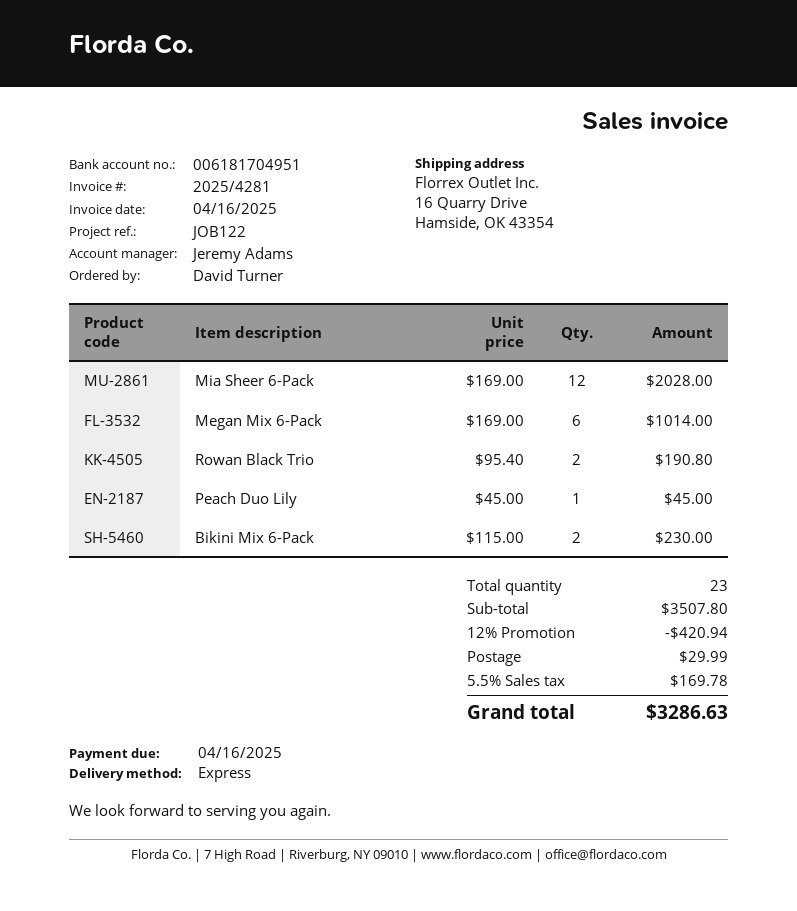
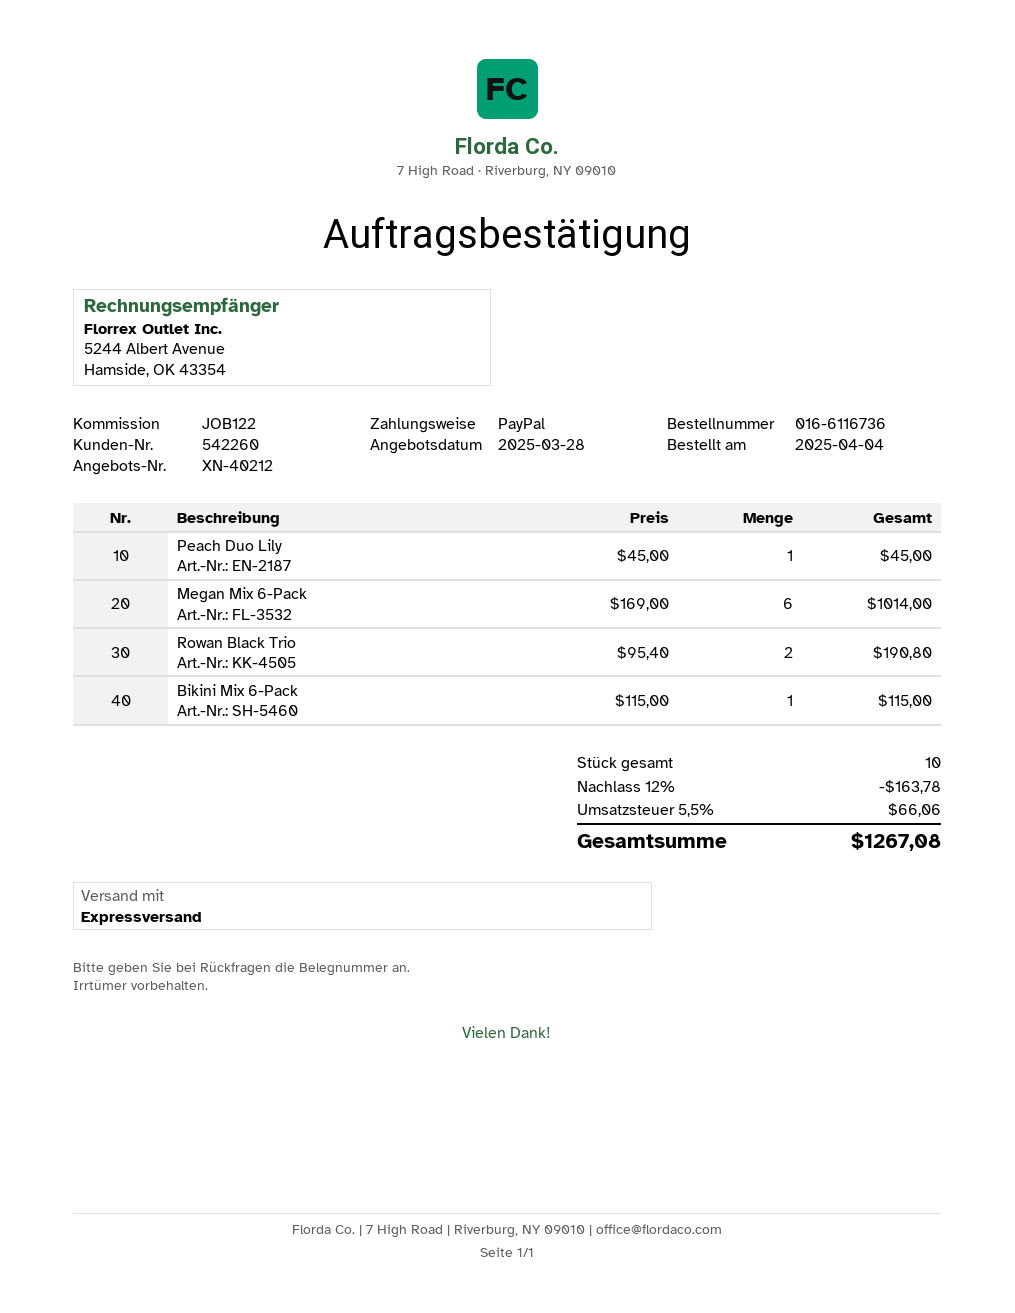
Mia Sheer 6-Pack: 12 x 169.00 = 2028.00 -> none
Bikini Mix 6-Pack: 2 x 115.00 = 230.00 -> 1 x 115.00 = 115.00
total quantity: 23 -> 10
discount: 12% = 420.94 -> 12% = 163.78
shipping: 29.99 -> none
tax: 5.5% = 169.78 -> 5.5% = 66.06
total: 3286.63 -> 1267.08

